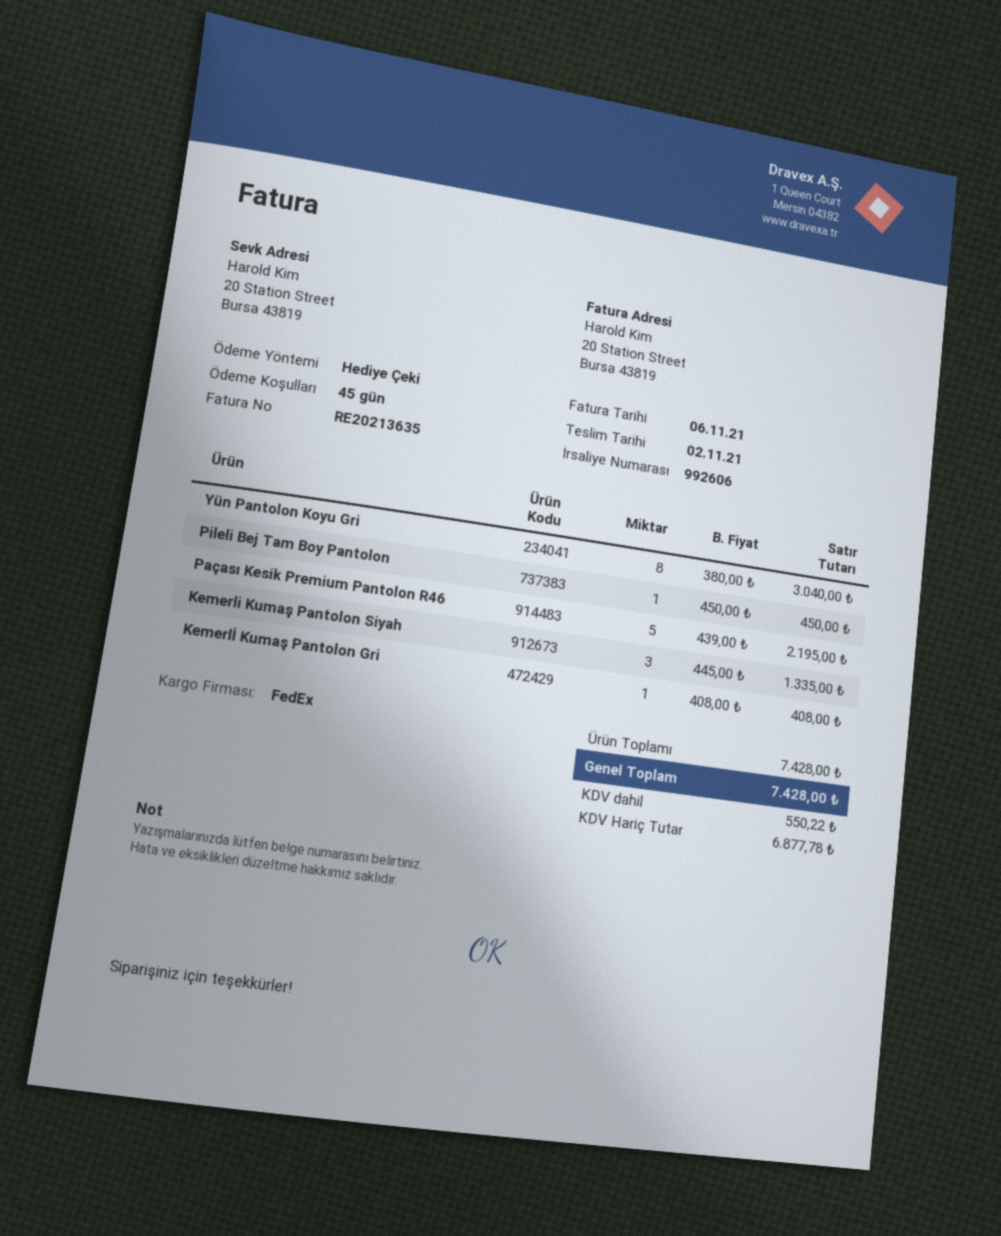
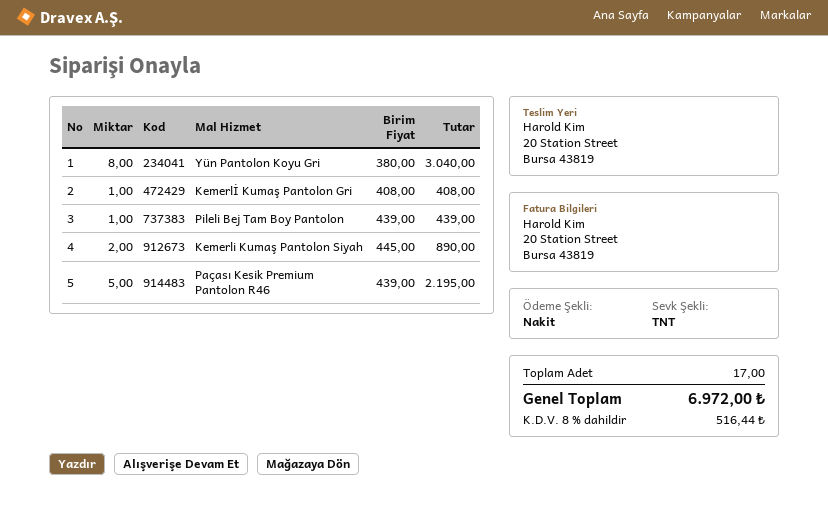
payment method: gift card -> cash
shipping method: FedEx -> TNT
Pileli Bej Tam Boy Pantolon: 1 x 450.00 = 450.00 -> 1 x 439.00 = 439.00
Kemerli Kumaş Pantolon Siyah: 3 x 445.00 = 1335.00 -> 2 x 445.00 = 890.00
tax: 550.22 -> 516.44
total: 7428.00 -> 6972.00

